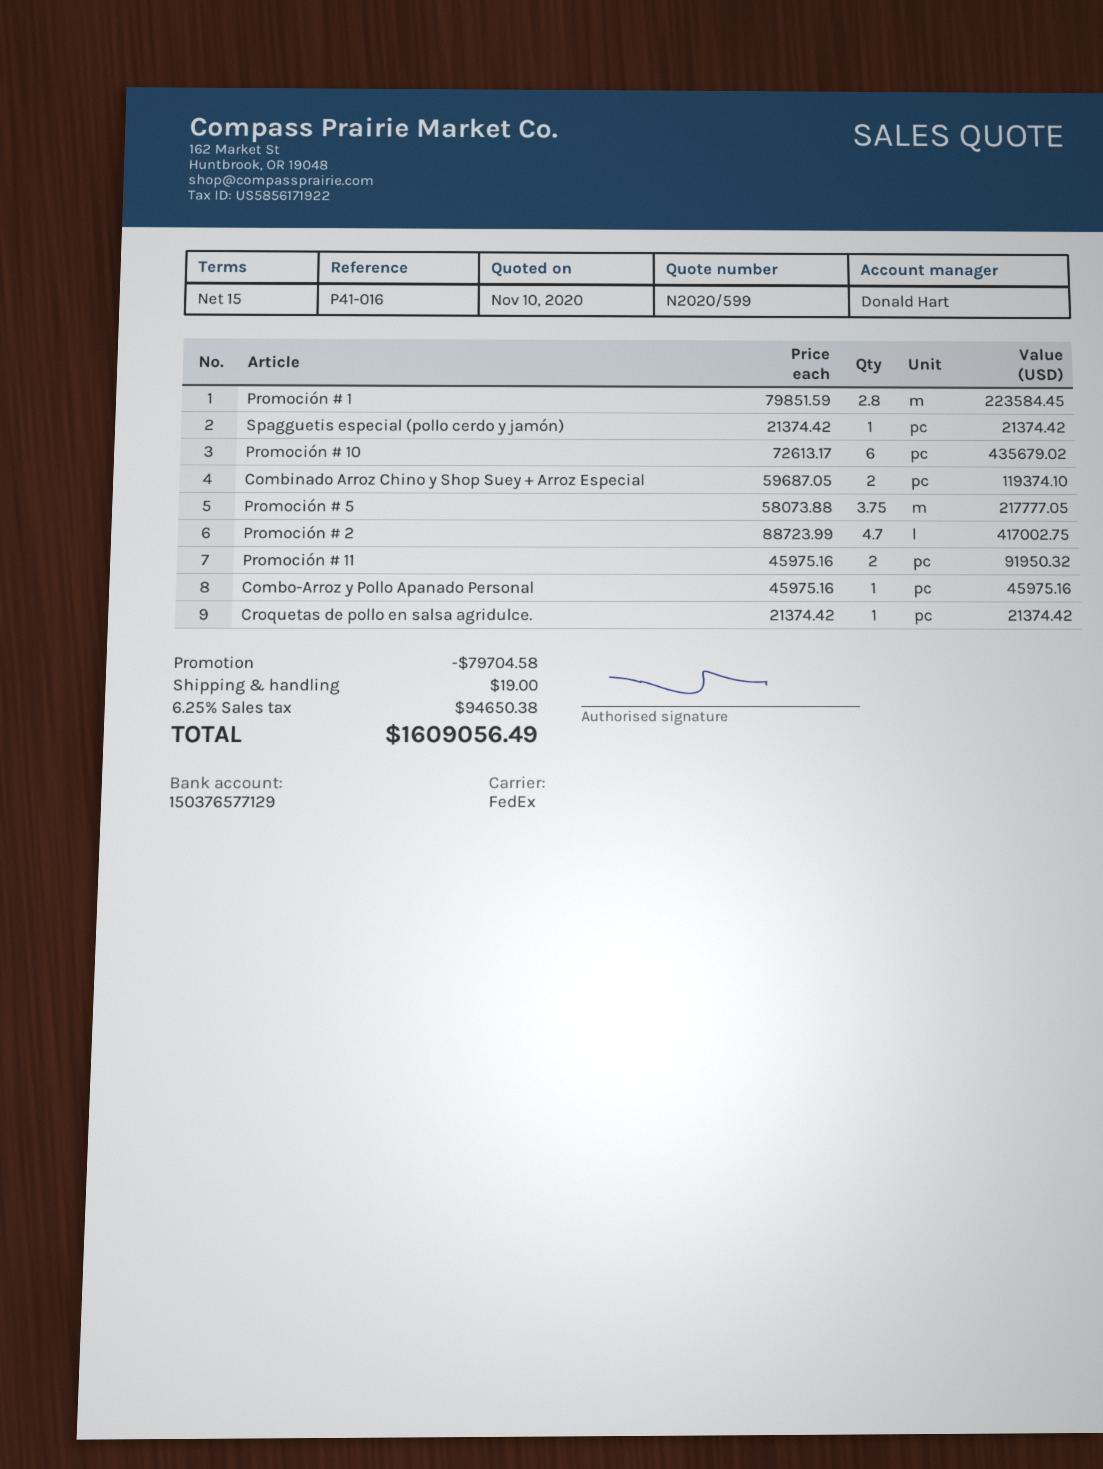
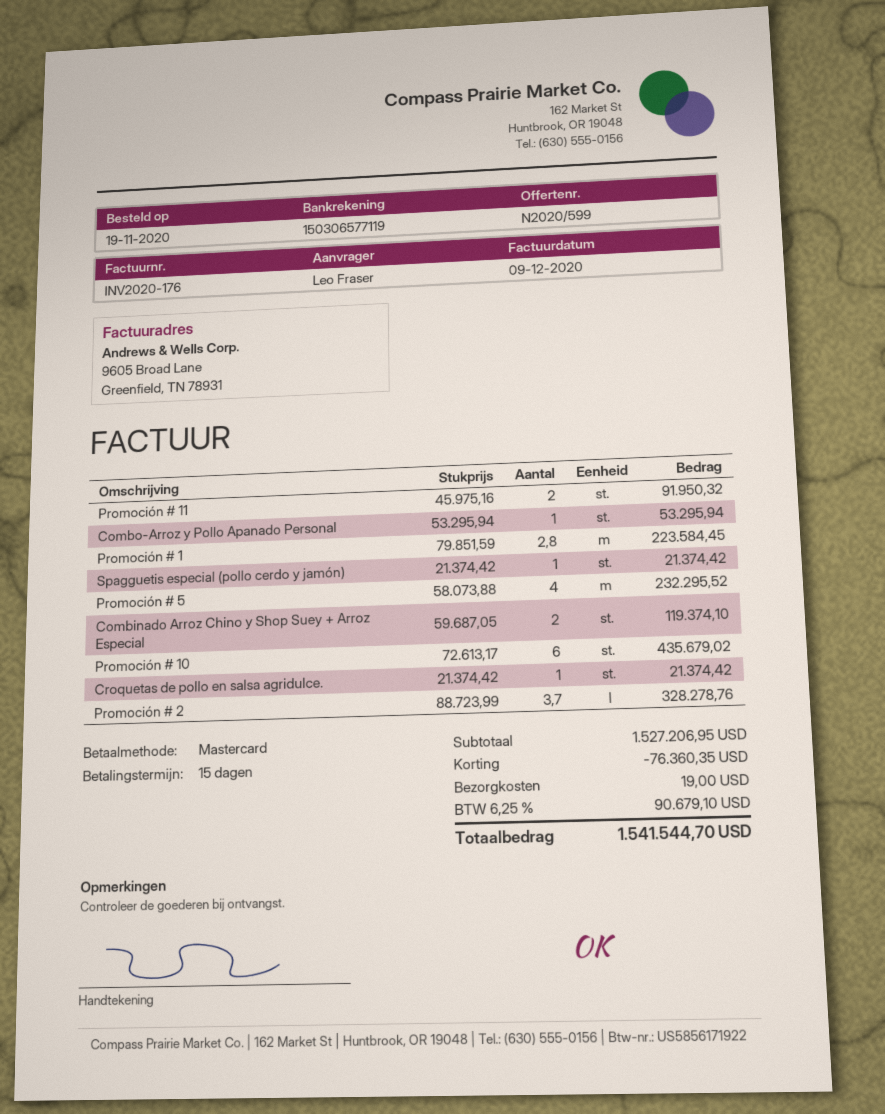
bank account: 150376577129 -> 150306577119
Promoción # 5: 3.75 x 58073.88 = 217777.05 -> 4 x 58073.88 = 232295.52
Promoción # 2: 4.7 x 88723.99 = 417002.75 -> 3.7 x 88723.99 = 328278.76
Combo-Arroz y Pollo Apanado Personal: 1 x 45975.16 = 45975.16 -> 1 x 53295.94 = 53295.94
discount: 79704.58 -> 76360.35
tax: 6.25% = 94650.38 -> 6.25% = 90679.10
total: 1609056.49 -> 1541544.70

